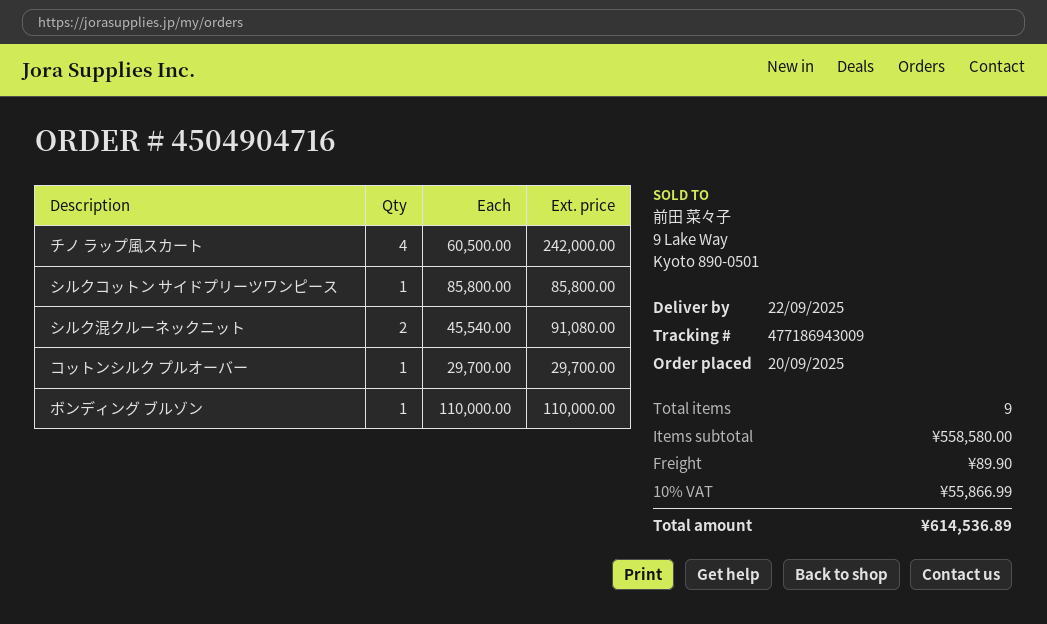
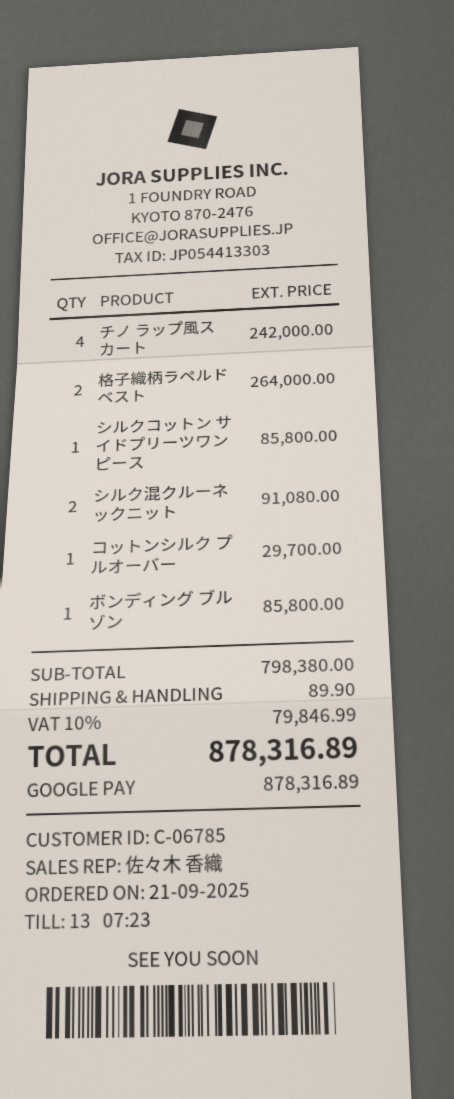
order date: 2025-09-20 -> 2025-09-21
ボンディング ブルゾン: 1 for 110000.00 -> 1 for 85800.00
格子織柄ラペルドベスト: none -> 2 for 264000.00
subtotal: 558580.00 -> 798380.00
tax: 10% = 55866.99 -> 10% = 79846.99
total: 614536.89 -> 878316.89

